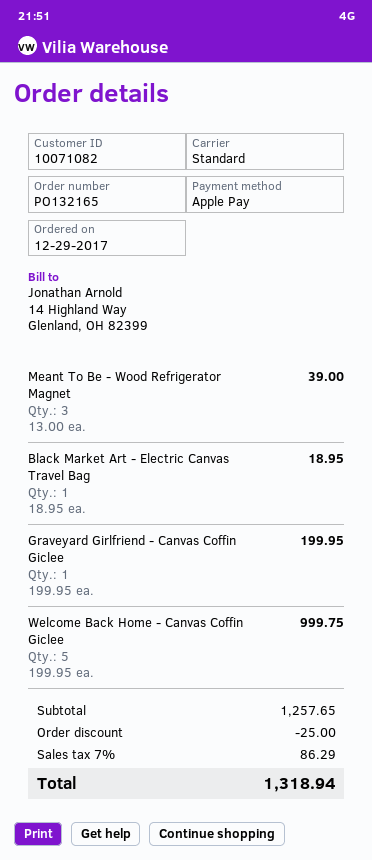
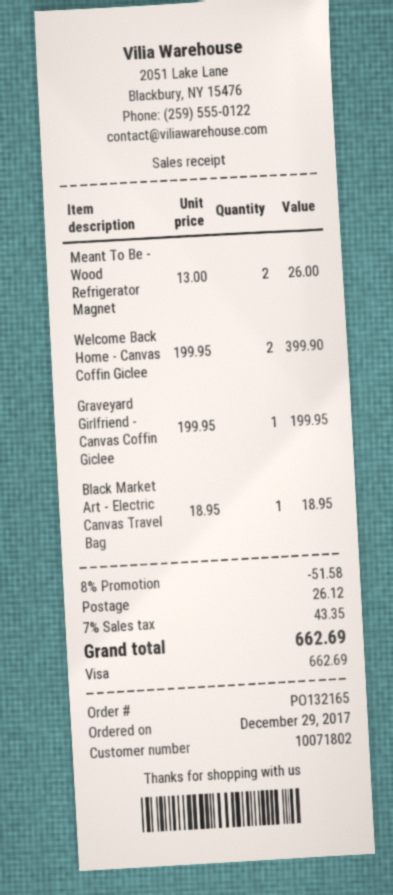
customer number: 10071082 -> 10071802
payment method: Apple Pay -> Visa
Meant To Be - Wood Refrigerator Magnet: 3 x 13.00 = 39.00 -> 2 x 13.00 = 26.00
Welcome Back Home - Canvas Coffin Giclee: 5 x 199.95 = 999.75 -> 2 x 199.95 = 399.90
discount: 25.00 -> 51.58
shipping: none -> 26.12
tax: 7% = 86.29 -> 7% = 43.35
total: 1318.94 -> 662.69

